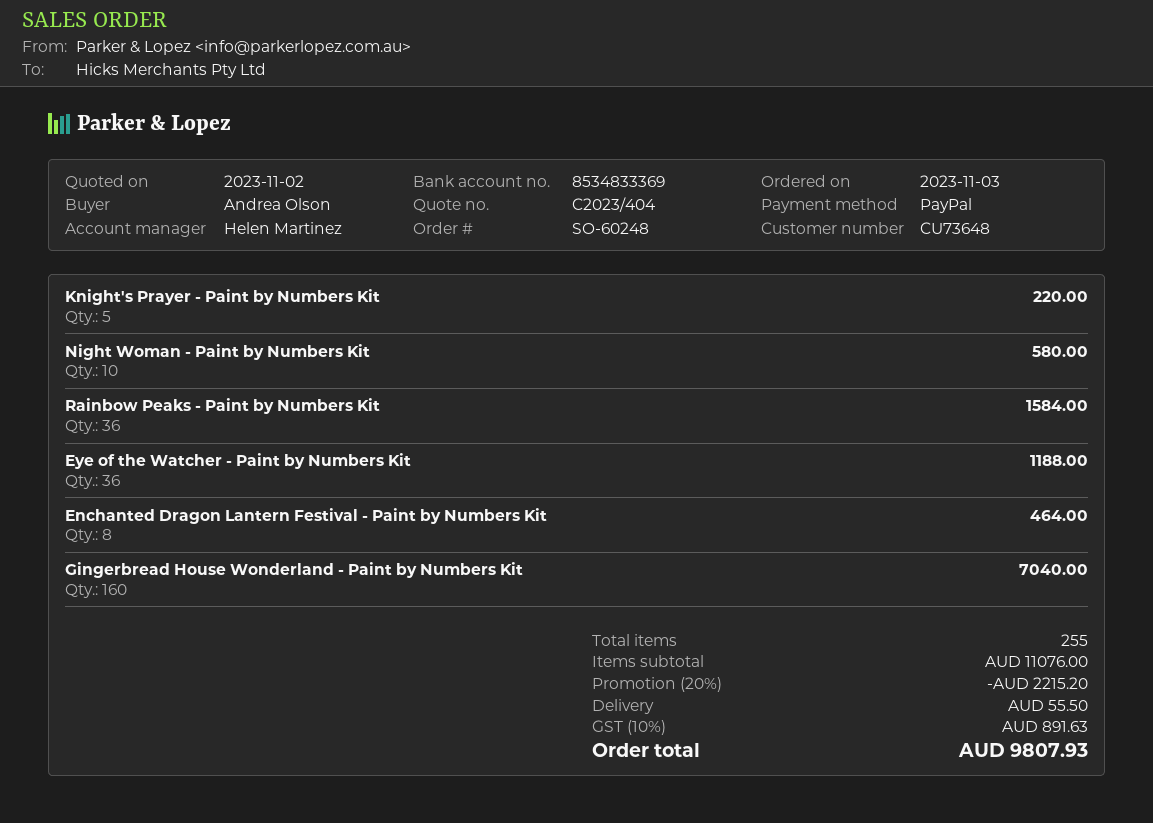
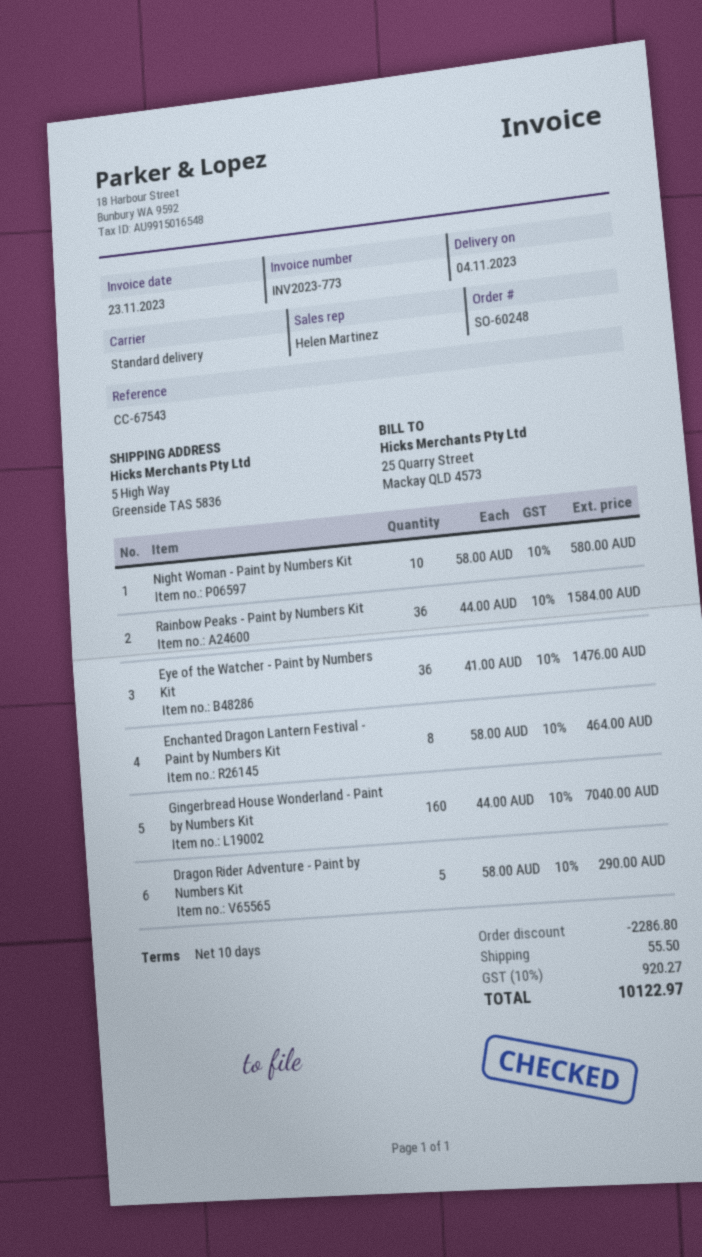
Knight's Prayer - Paint by Numbers Kit: 5 for 220.00 -> none
Eye of the Watcher - Paint by Numbers Kit: 36 for 1188.00 -> 36 for 1476.00
Dragon Rider Adventure - Paint by Numbers Kit: none -> 5 for 290.00
discount: 2215.20 -> 2286.80
tax: 10% = 891.63 -> 10% = 920.27
total: 9807.93 -> 10122.97

